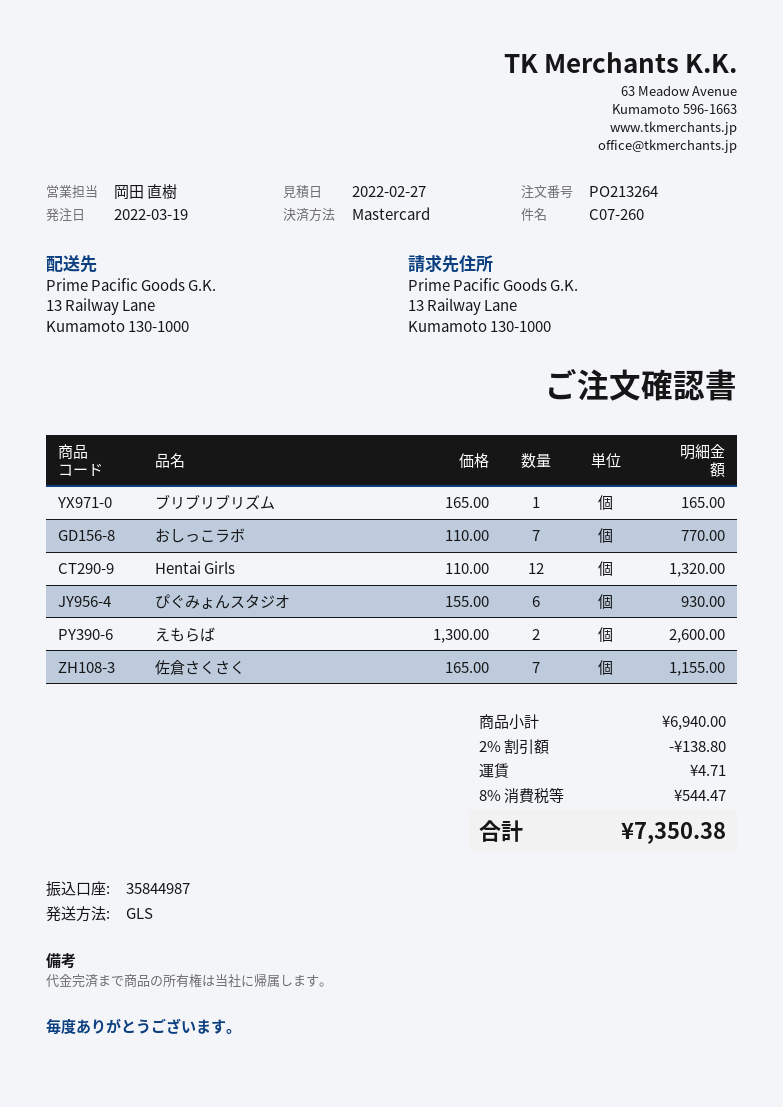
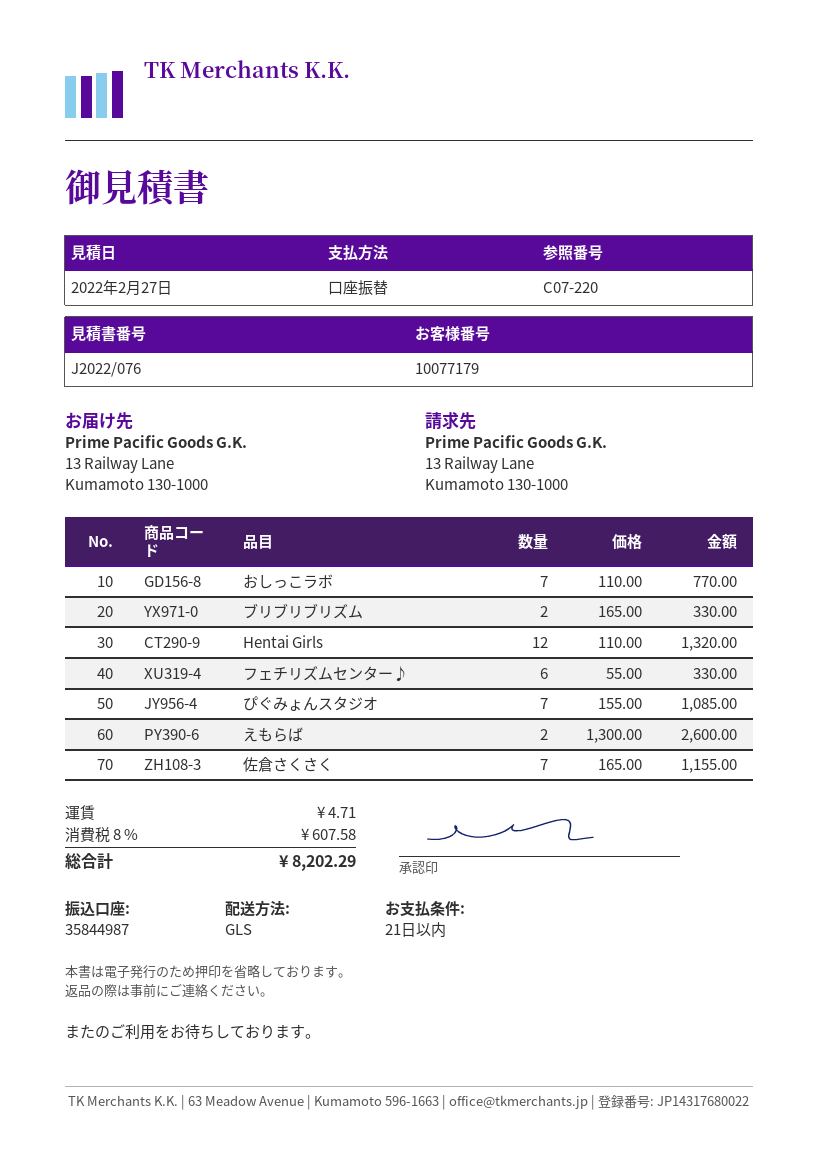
reference: C07-260 -> C07-220
payment method: Mastercard -> direct debit
ブリブリブリズム: 1 x 165.00 = 165.00 -> 2 x 165.00 = 330.00
ぴぐみょんスタジオ: 6 x 155.00 = 930.00 -> 7 x 155.00 = 1085.00
フェチリズムセンター♪: none -> 6 x 55.00 = 330.00
discount: 2% = 138.80 -> none
tax: 8% = 544.47 -> 8% = 607.58
total: 7350.38 -> 8202.29

